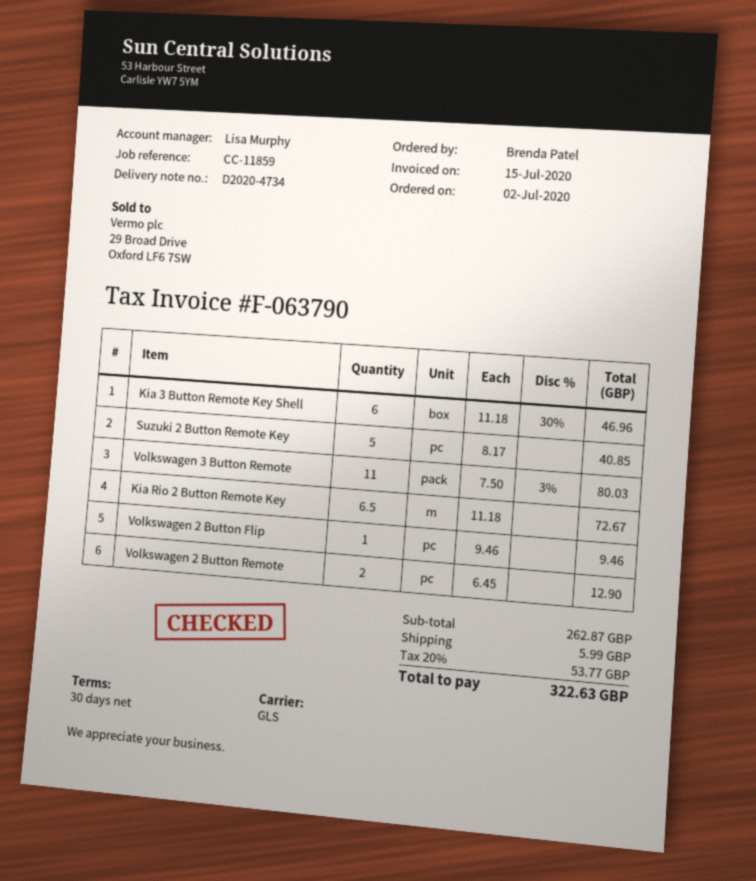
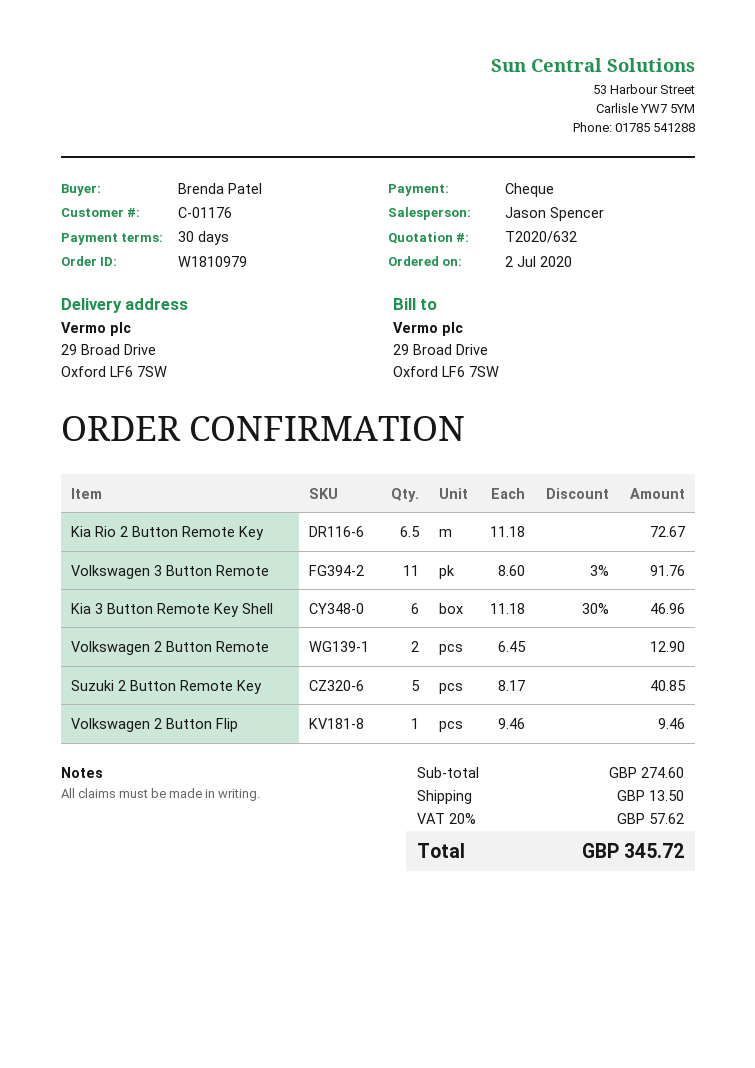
sales rep: Lisa Murphy -> Jason Spencer
Volkswagen 3 Button Remote: 11 x 7.50 - 3% = 80.03 -> 11 x 8.60 - 3% = 91.76
subtotal: 262.87 -> 274.60
shipping: 5.99 -> 13.50
tax: 20% = 53.77 -> 20% = 57.62
total: 322.63 -> 345.72

